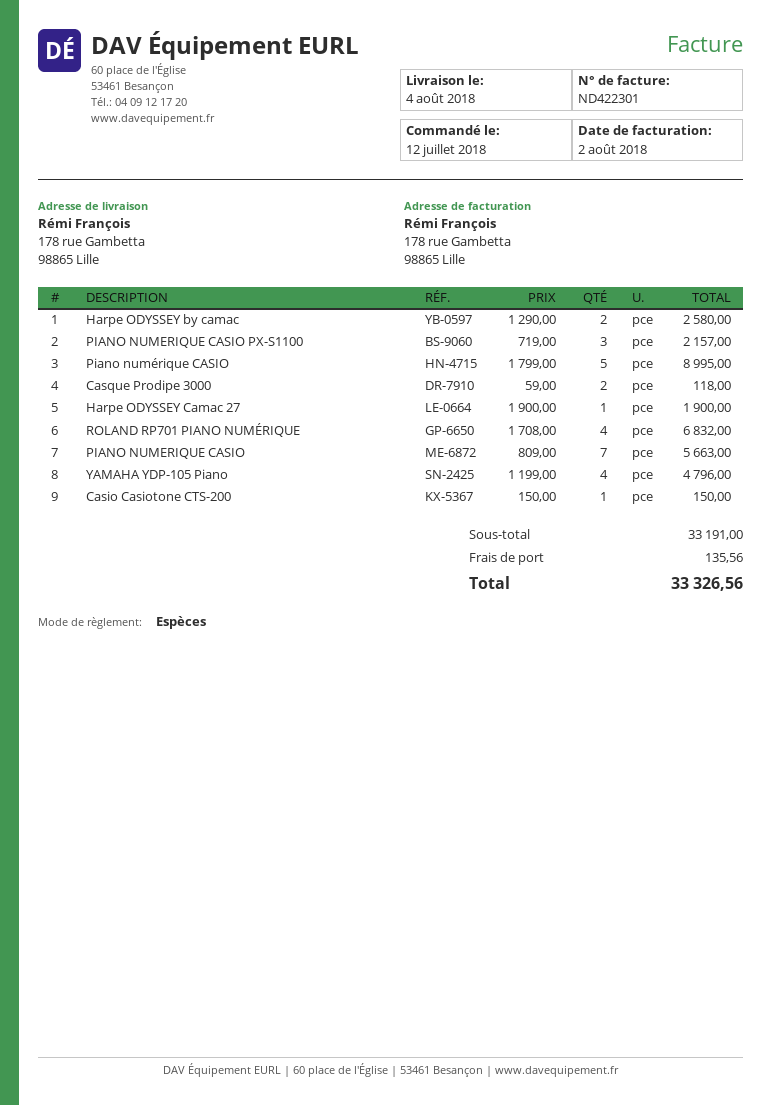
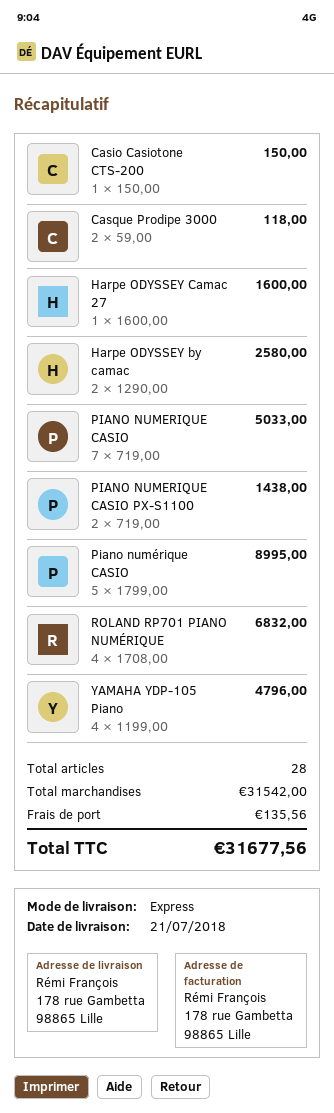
delivery date: 2018-08-04 -> 2018-07-21
PIANO NUMERIQUE CASIO PX-S1100: 3 x 719.00 = 2157.00 -> 2 x 719.00 = 1438.00
Harpe ODYSSEY Camac 27: 1 x 1900.00 = 1900.00 -> 1 x 1600.00 = 1600.00
PIANO NUMERIQUE CASIO: 7 x 809.00 = 5663.00 -> 7 x 719.00 = 5033.00
subtotal: 33191.00 -> 31542.00
total: 33326.56 -> 31677.56

